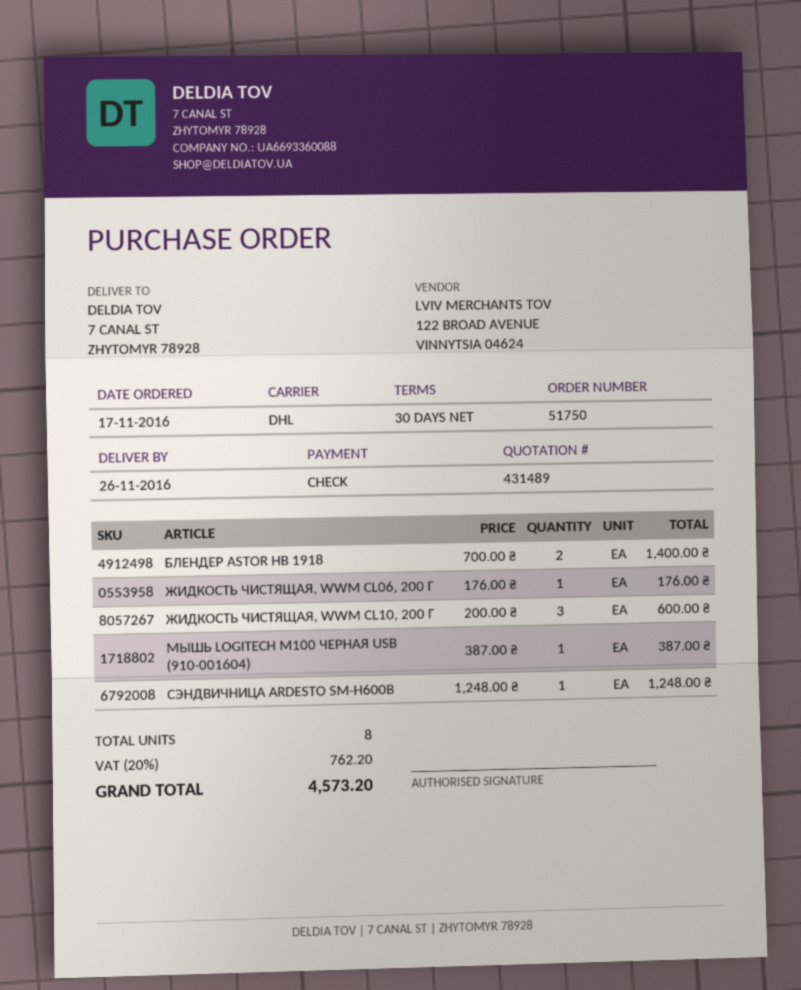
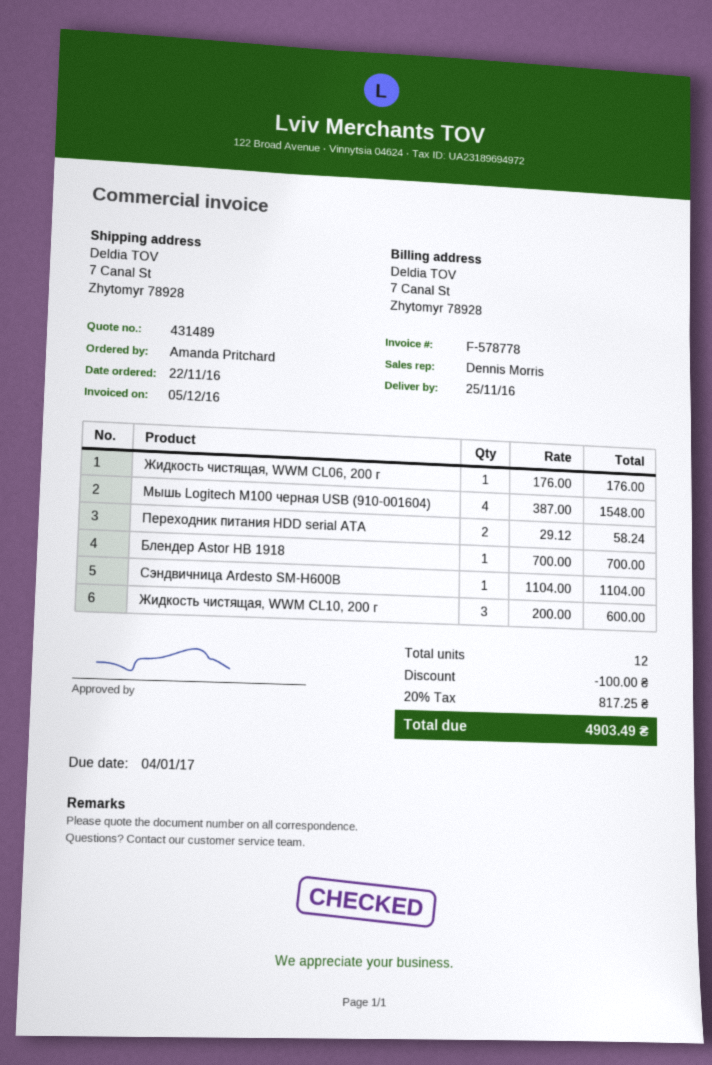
order date: 2016-11-17 -> 2016-11-22
delivery date: 2016-11-26 -> 2016-11-25
БЛЕНДЕР ASTOR HB 1918: 2 x 700.00 = 1400.00 -> 1 x 700.00 = 700.00
МЫШЬ LOGITECH M100 ЧЕРНАЯ USB (910-001604): 1 x 387.00 = 387.00 -> 4 x 387.00 = 1548.00
СЭНДВИЧНИЦА ARDESTO SM-H600B: 1 x 1248.00 = 1248.00 -> 1 x 1104.00 = 1104.00
Переходник питания HDD serial ATA: none -> 2 x 29.12 = 58.24
total quantity: 8 -> 12
discount: none -> 100.00
tax: 20% = 762.20 -> 20% = 817.25
total: 4573.20 -> 4903.49

